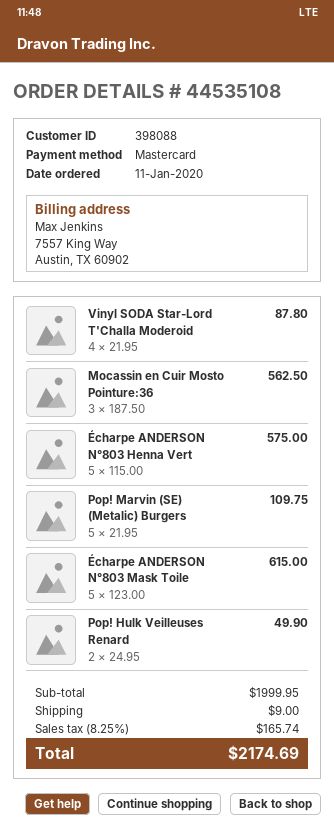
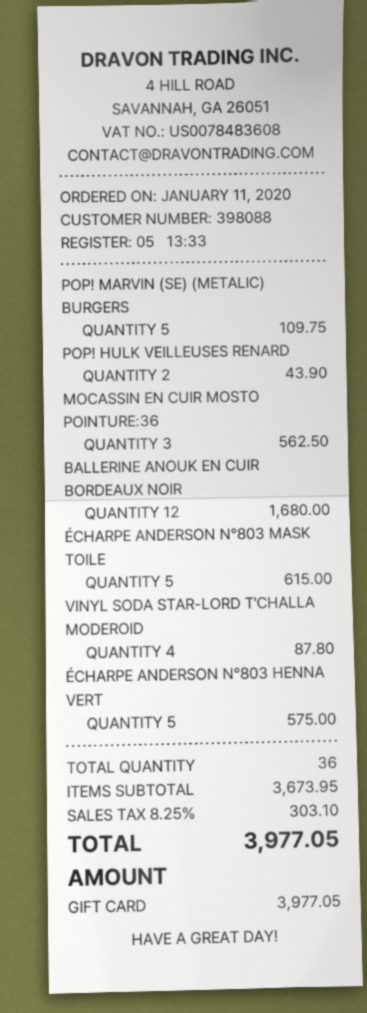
payment method: Mastercard -> gift card
Pop! Hulk Veilleuses Renard: 2 for 49.90 -> 2 for 43.90
BALLERINE ANOUK EN CUIR BORDEAUX NOIR: none -> 12 for 1680.00
subtotal: 1999.95 -> 3673.95
shipping: 9.00 -> none
tax: 8.25% = 165.74 -> 8.25% = 303.10
total: 2174.69 -> 3977.05

